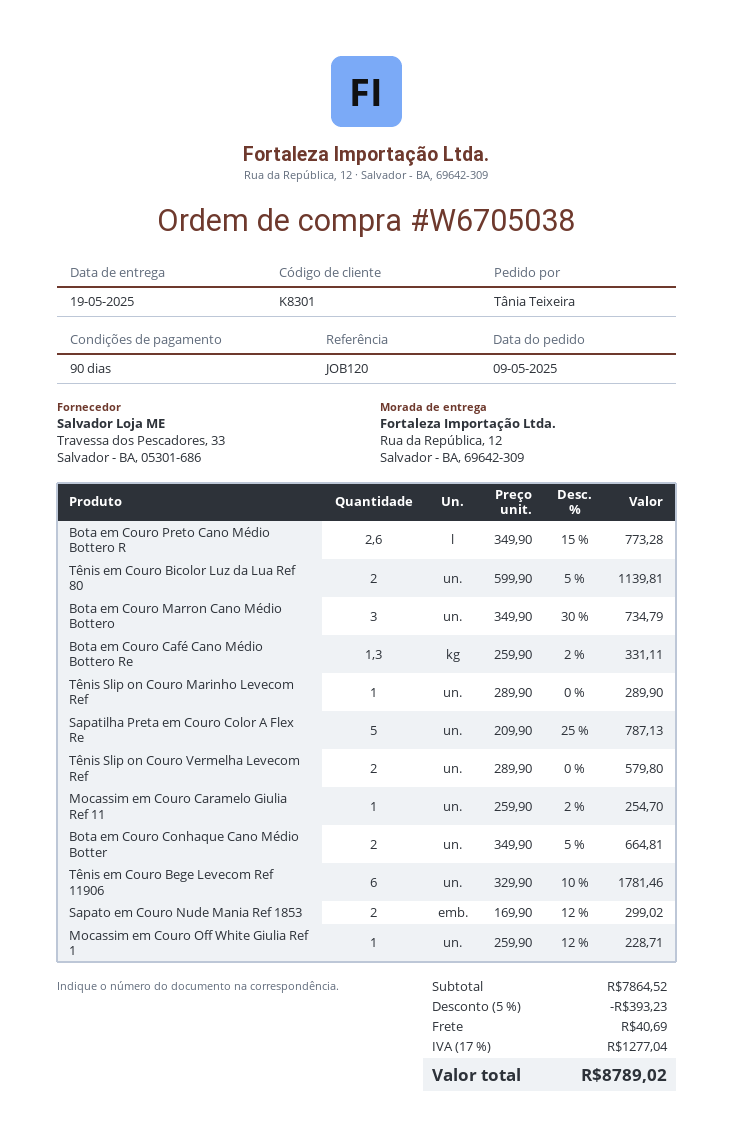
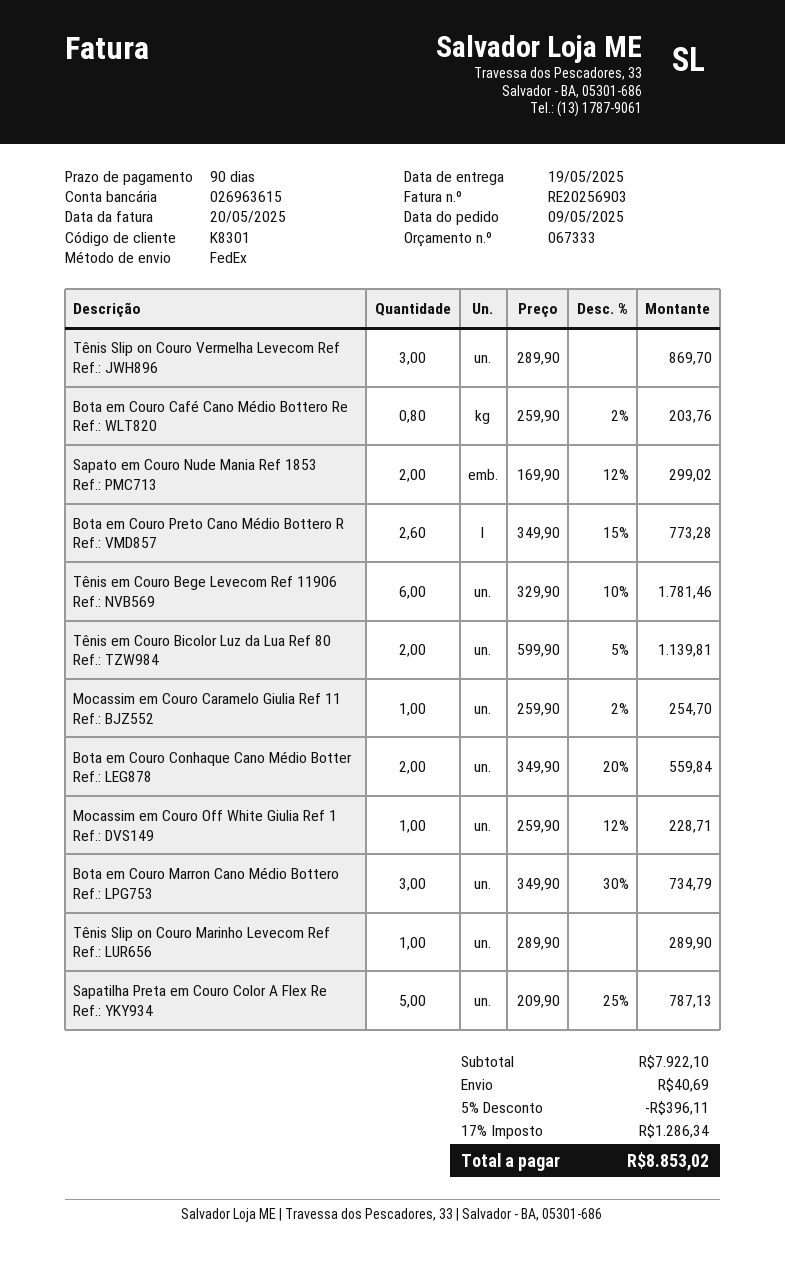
Bota em Couro Café Cano Médio Bottero Re: 1.3 x 259.90 - 2% = 331.11 -> 0.8 x 259.90 - 2% = 203.76
Tênis Slip on Couro Vermelha Levecom Ref: 2 x 289.90 = 579.80 -> 3 x 289.90 = 869.70
Bota em Couro Conhaque Cano Médio Botter: 2 x 349.90 - 5% = 664.81 -> 2 x 349.90 - 20% = 559.84
subtotal: 7864.52 -> 7922.10
discount: 5% = 393.23 -> 5% = 396.11
tax: 17% = 1277.04 -> 17% = 1286.34
total: 8789.02 -> 8853.02

